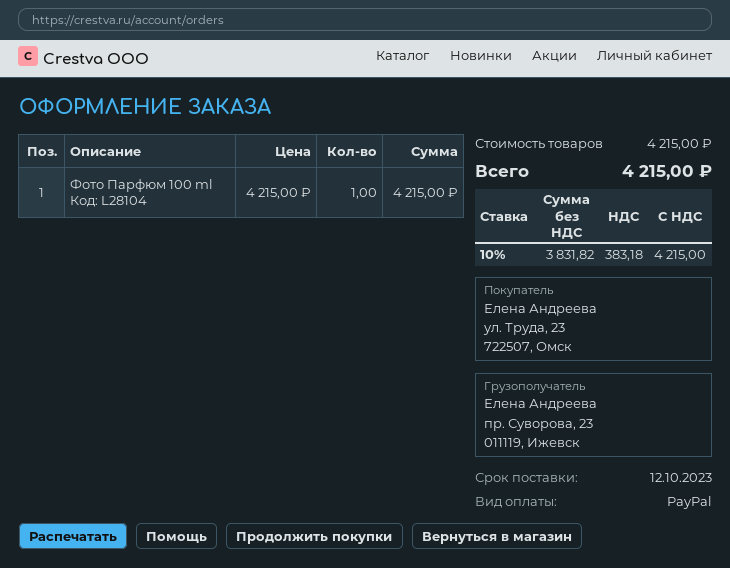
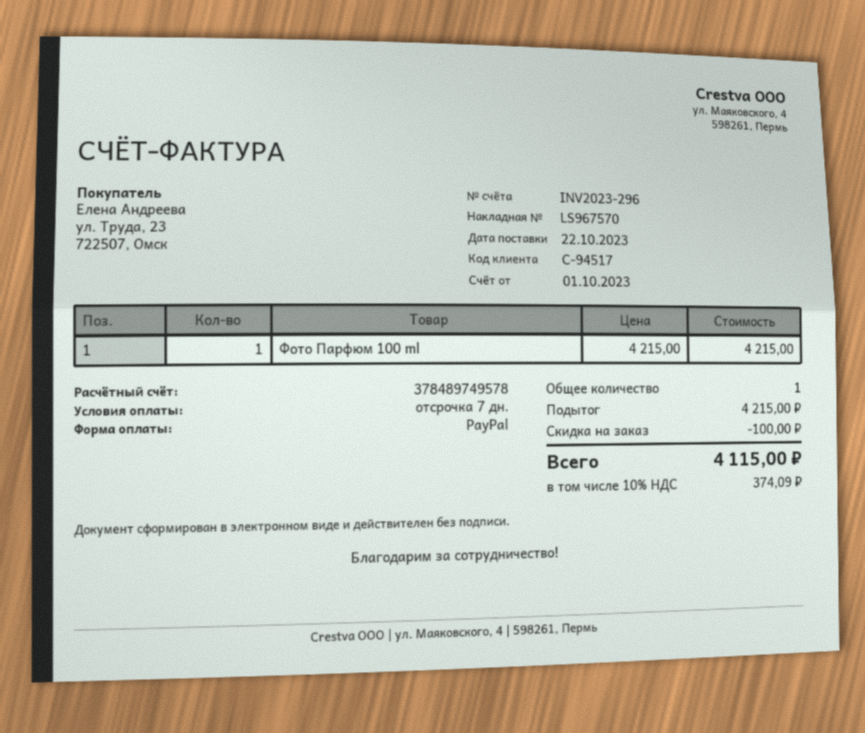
delivery date: 2023-10-12 -> 2023-10-22
discount: none -> 100.00
tax: 10% = 383.18 -> 10% = 374.09
total: 4215.00 -> 4115.00

